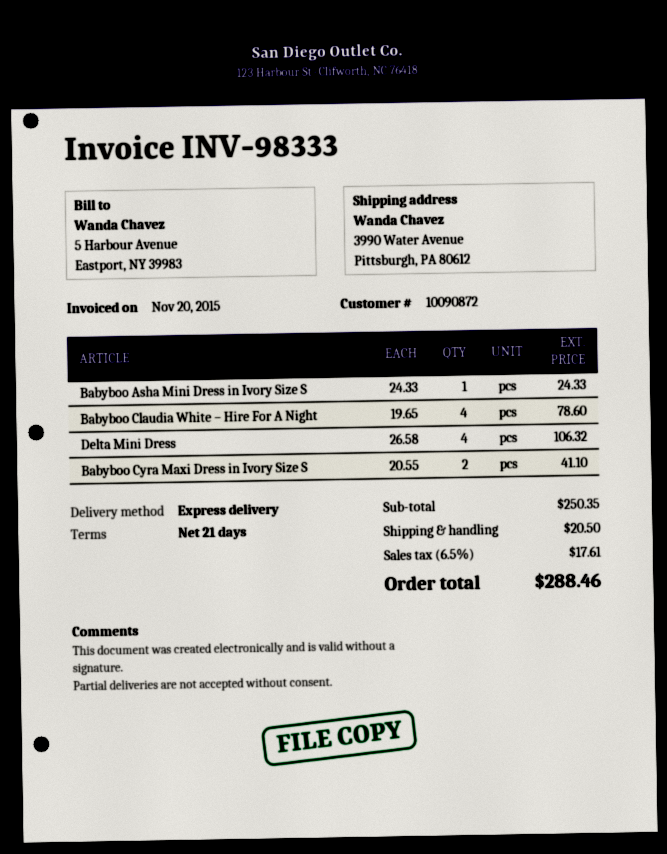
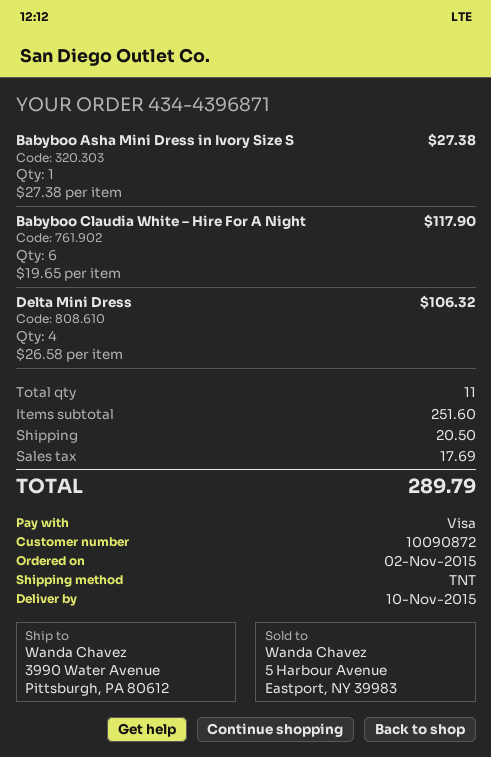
shipping method: express -> TNT
Babyboo Asha Mini Dress in Ivory Size S: 1 x 24.33 = 24.33 -> 1 x 27.38 = 27.38
Babyboo Claudia White – Hire For A Night: 4 x 19.65 = 78.60 -> 6 x 19.65 = 117.90
Babyboo Cyra Maxi Dress in Ivory Size S: 2 x 20.55 = 41.10 -> none
subtotal: 250.35 -> 251.60
tax: 17.61 -> 17.69
total: 288.46 -> 289.79

